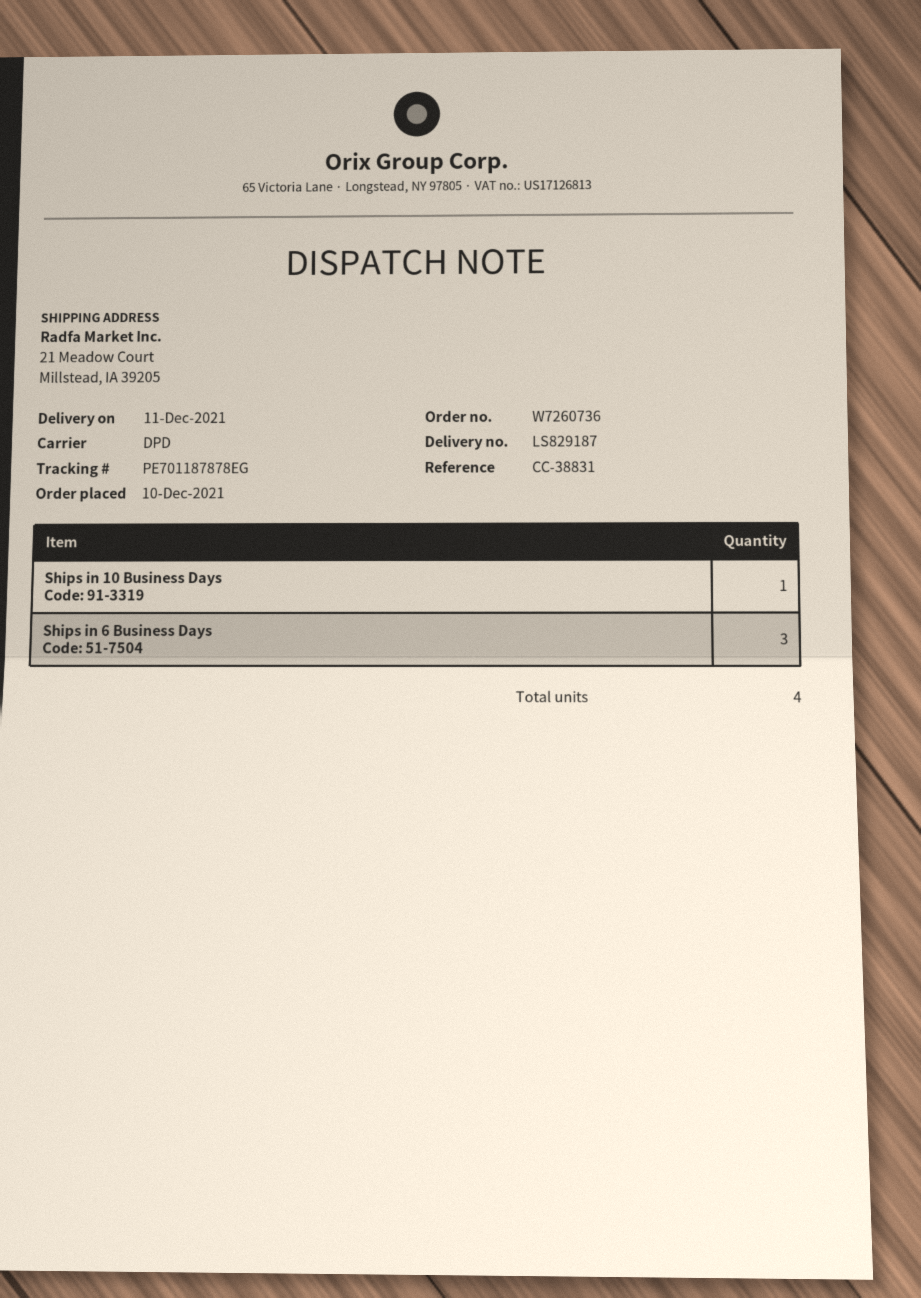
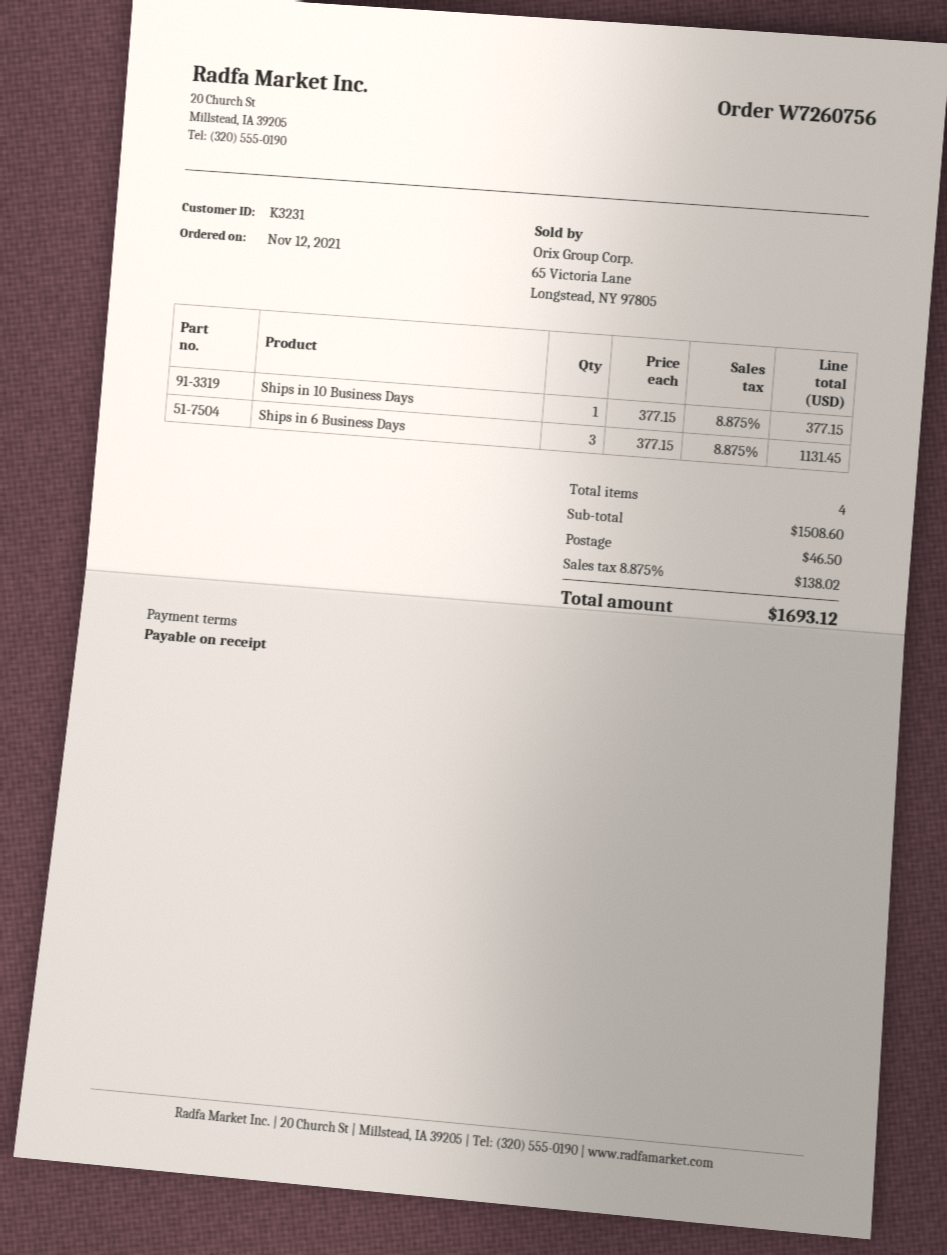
order number: W7260736 -> W7260756
order date: 2021-12-10 -> 2021-11-12

